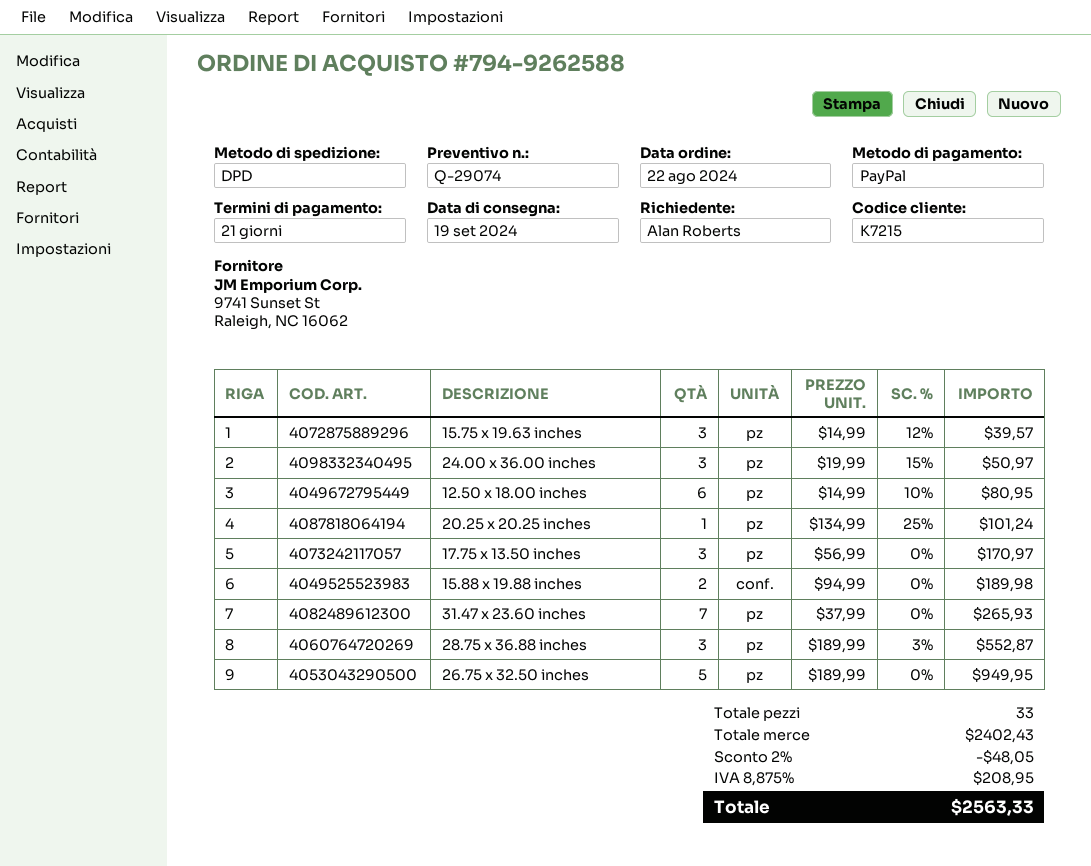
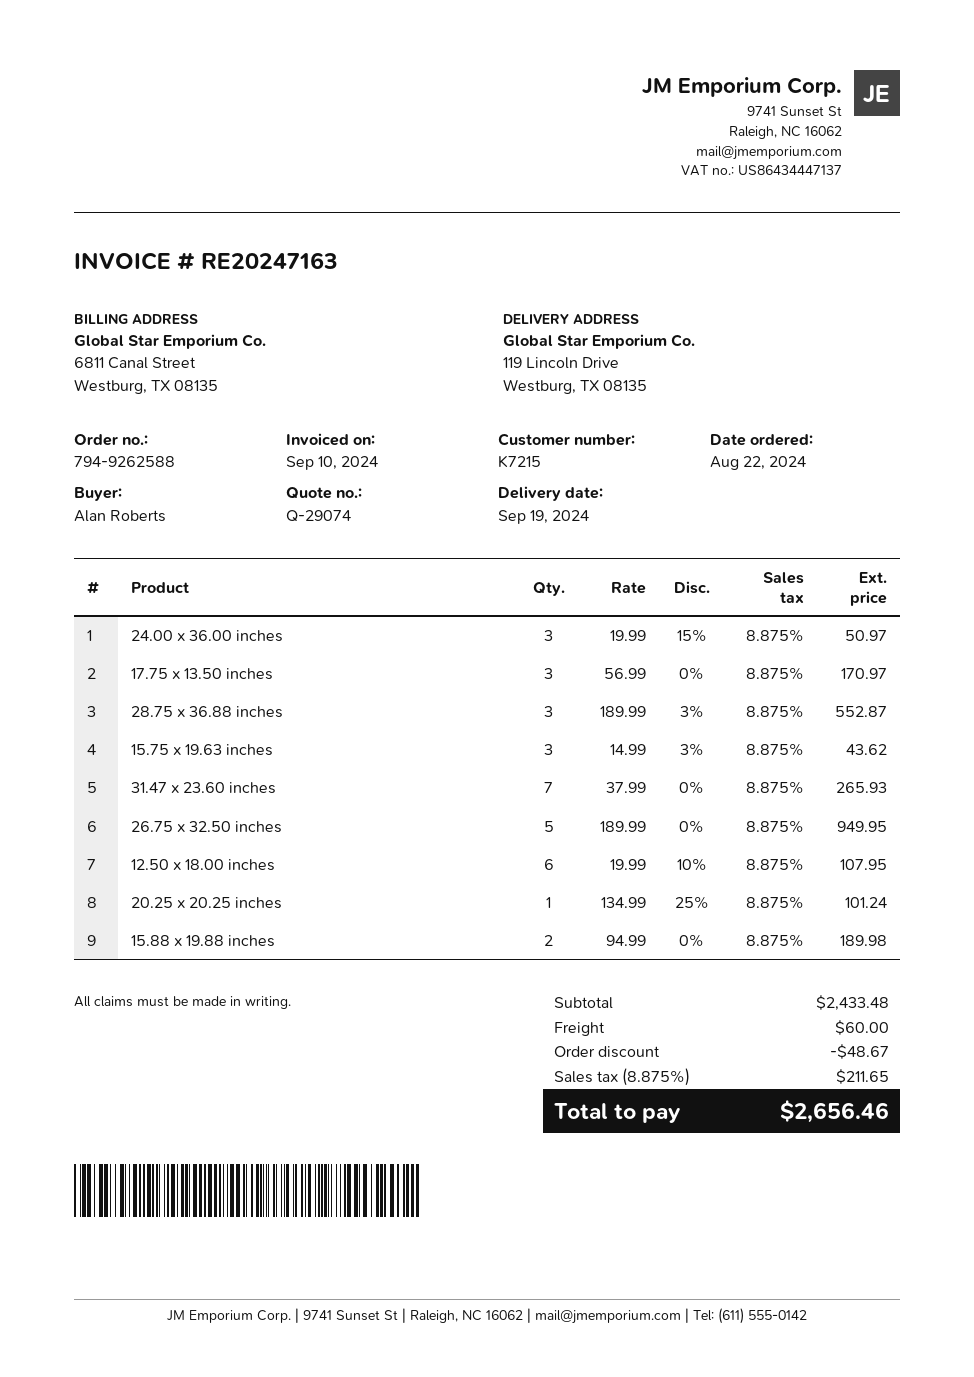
15.75 x 19.63 inches: 3 x 14.99 - 12% = 39.57 -> 3 x 14.99 - 3% = 43.62
12.50 x 18.00 inches: 6 x 14.99 - 10% = 80.95 -> 6 x 19.99 - 10% = 107.95
subtotal: 2402.43 -> 2433.48
discount: 48.05 -> 48.67
shipping: none -> 60.00
tax: 8.875% = 208.95 -> 8.875% = 211.65
total: 2563.33 -> 2656.46

